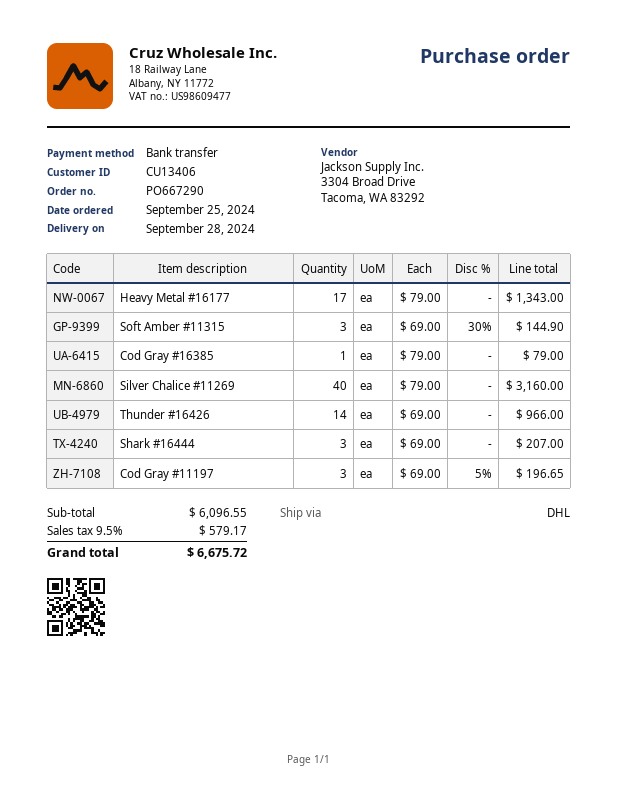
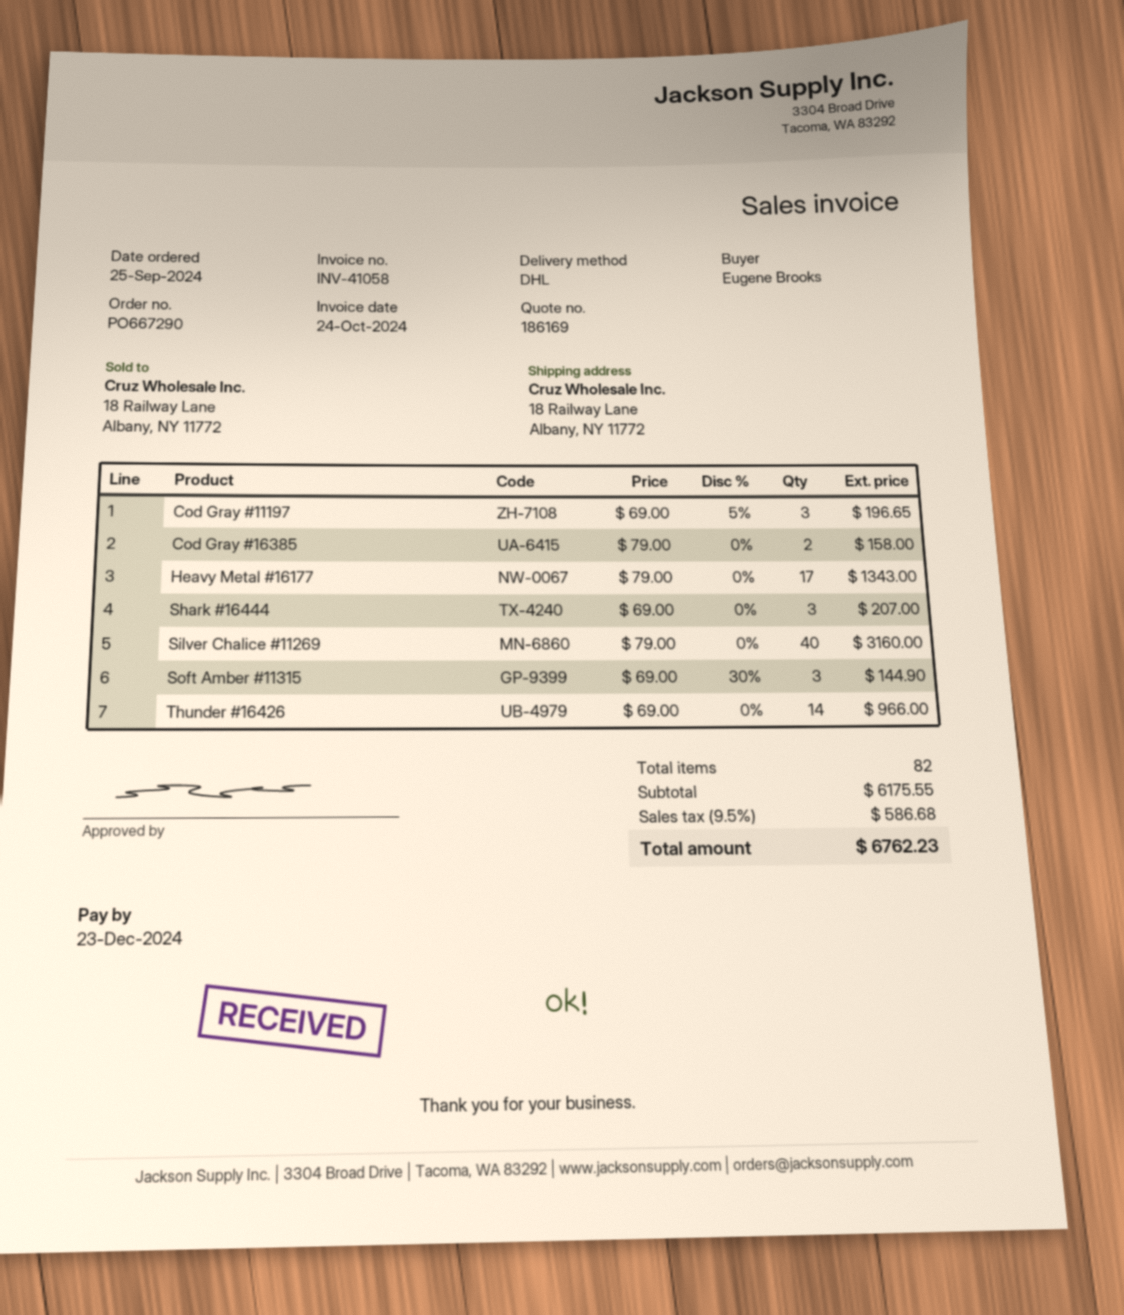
Cod Gray #16385: 1 x 79.00 = 79.00 -> 2 x 79.00 = 158.00
subtotal: 6096.55 -> 6175.55
tax: 9.5% = 579.17 -> 9.5% = 586.68
total: 6675.72 -> 6762.23

